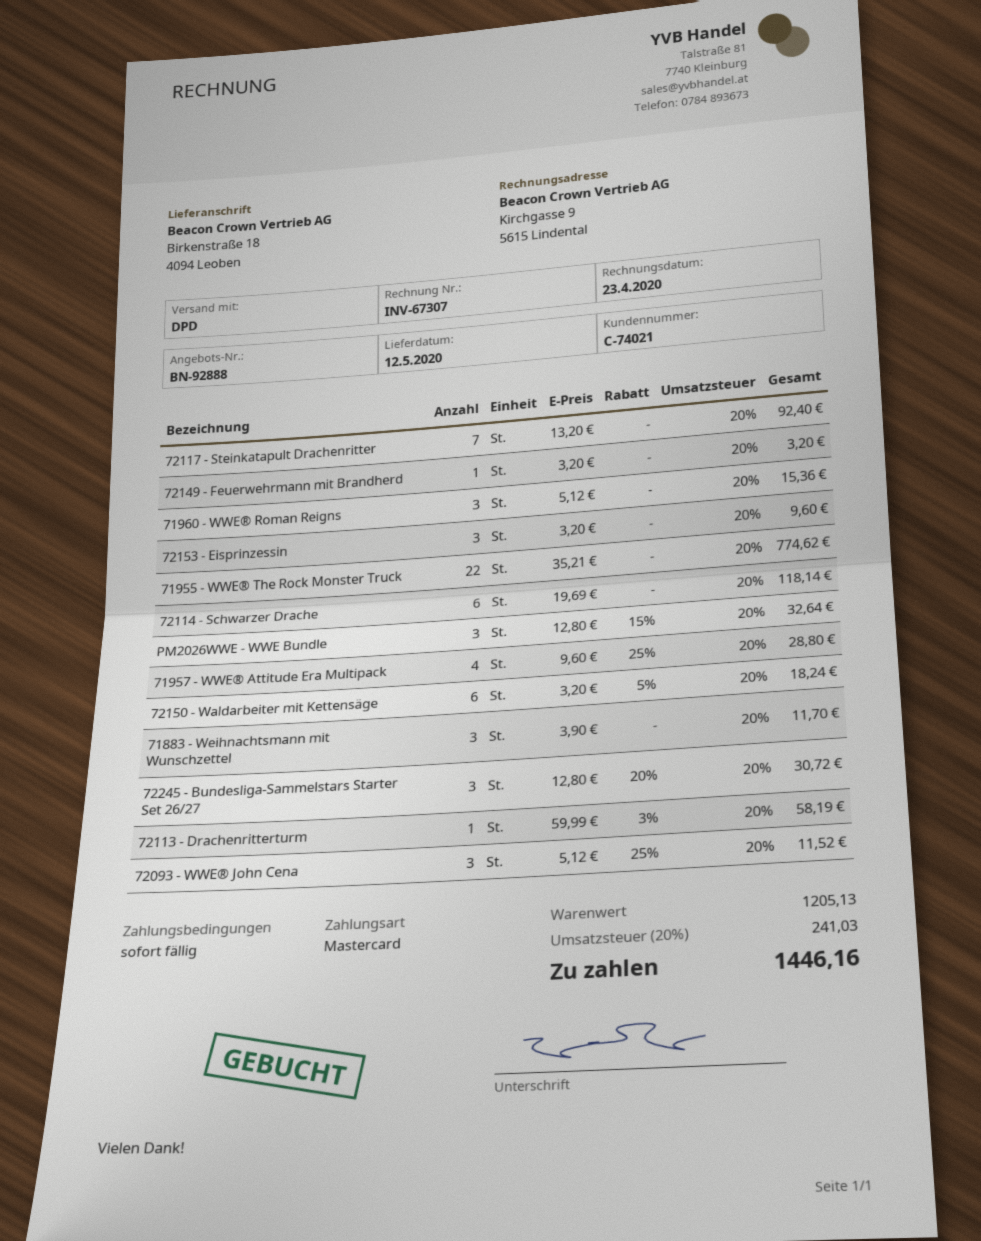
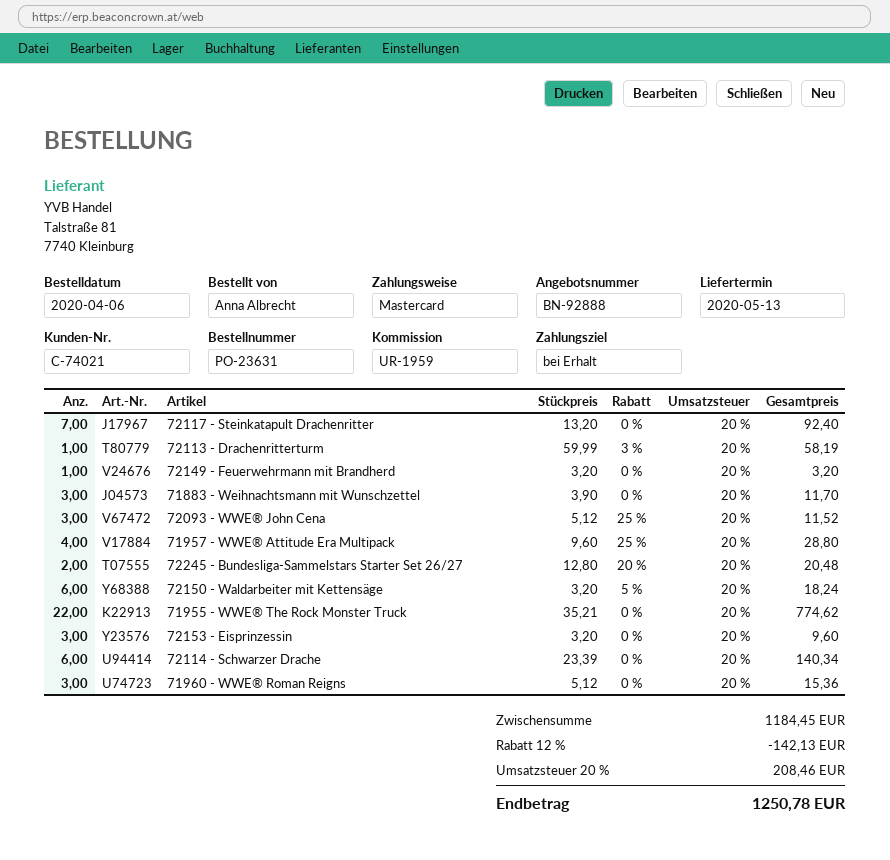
delivery date: 2020-05-12 -> 2020-05-13
72114 - Schwarzer Drache: 6 x 19.69 = 118.14 -> 6 x 23.39 = 140.34
PM2026WWE - WWE Bundle: 3 x 12.80 - 15% = 32.64 -> none
72245 - Bundesliga-Sammelstars Starter Set 26/27: 3 x 12.80 - 20% = 30.72 -> 2 x 12.80 - 20% = 20.48
subtotal: 1205.13 -> 1184.45
discount: none -> 12% = 142.13
tax: 20% = 241.03 -> 20% = 208.46
total: 1446.16 -> 1250.78

